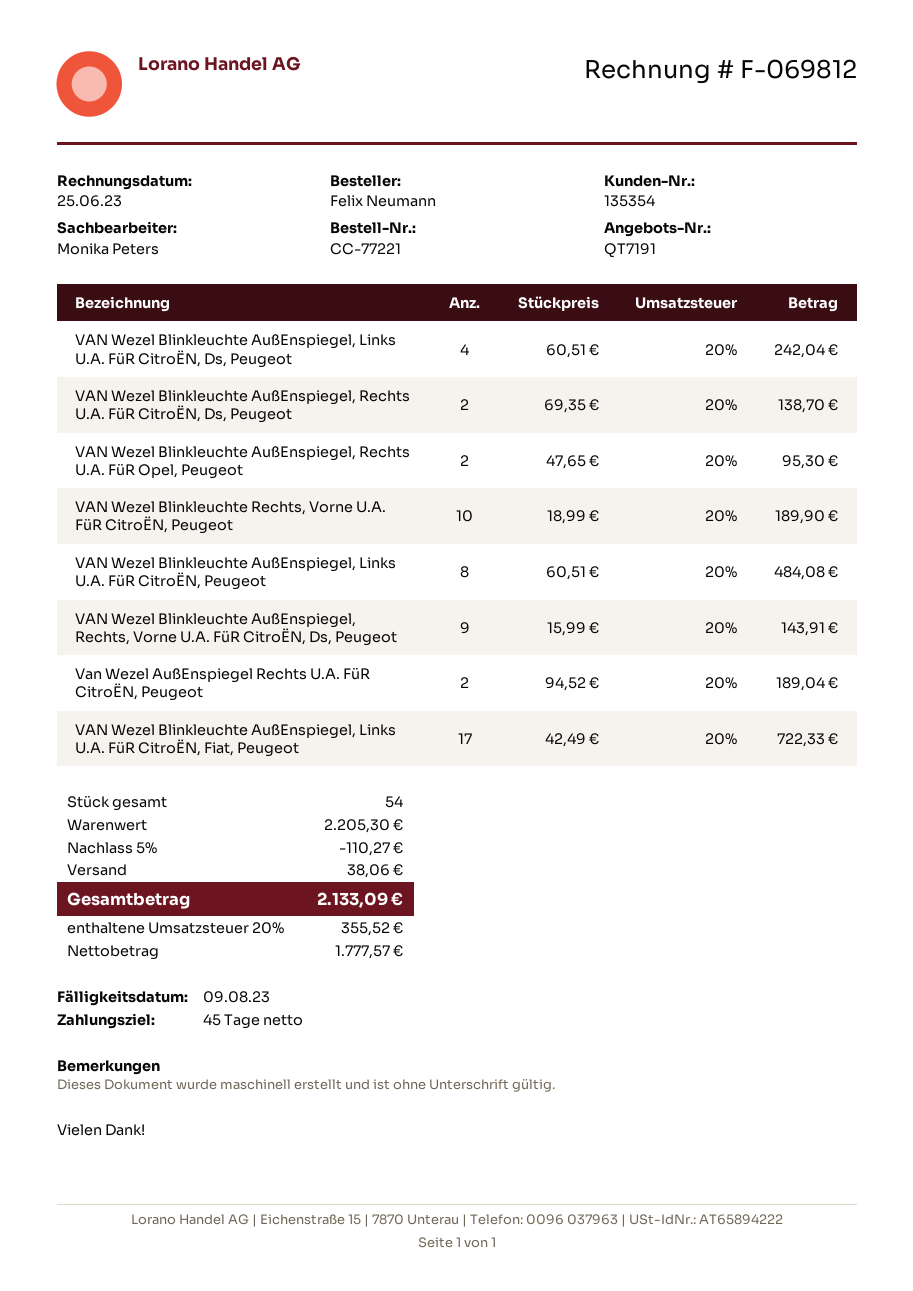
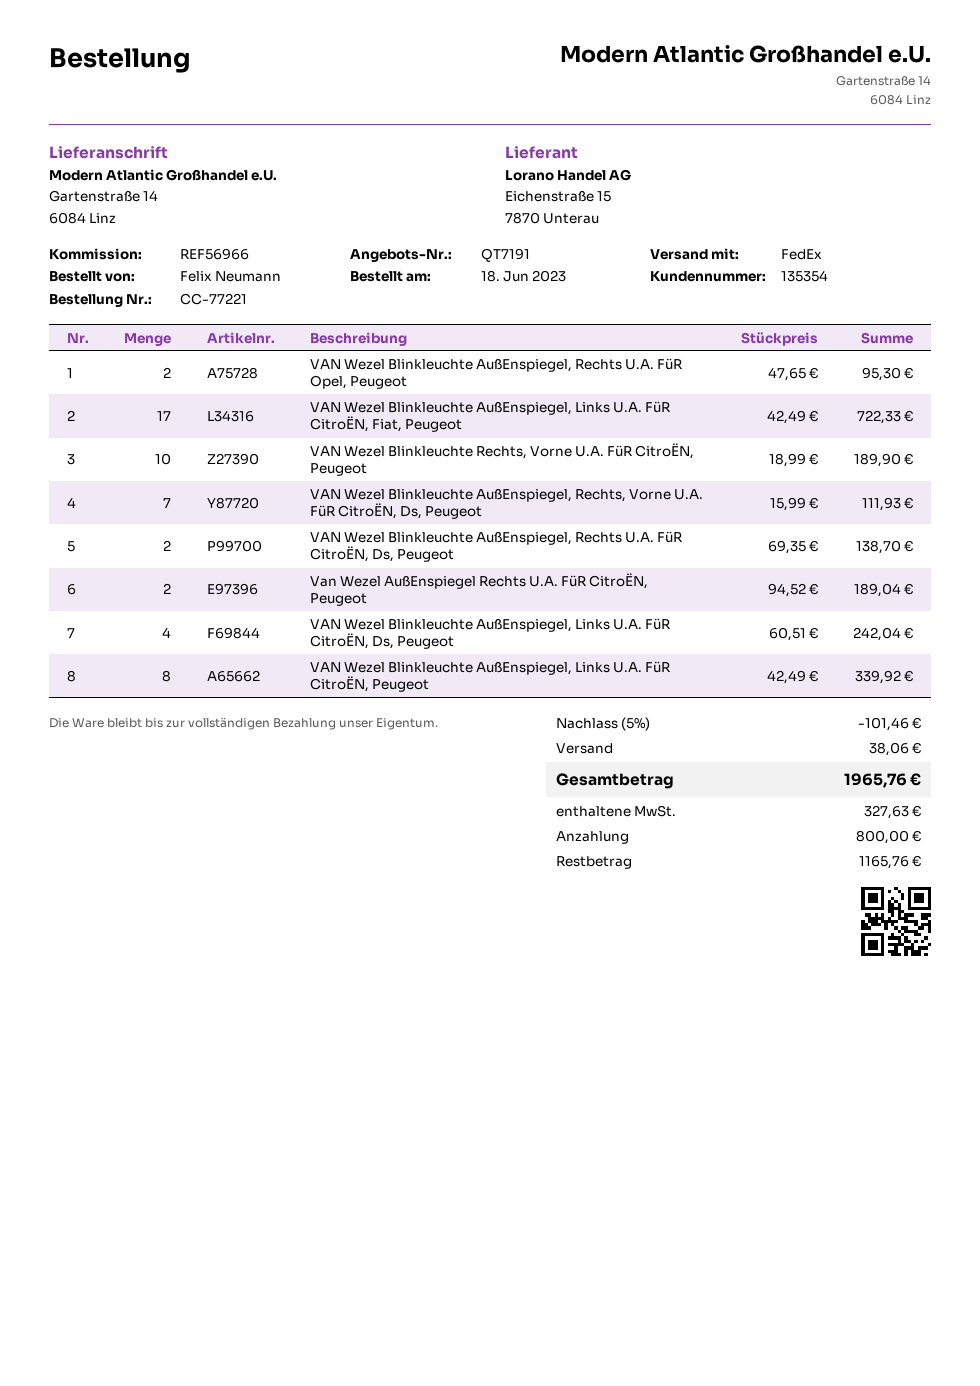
VAN Wezel Blinkleuchte AußEnspiegel, Links U.A. FüR CitroËN, Peugeot: 8 x 60.51 = 484.08 -> 8 x 42.49 = 339.92
VAN Wezel Blinkleuchte AußEnspiegel, Rechts, Vorne U.A. FüR CitroËN, Ds, Peugeot: 9 x 15.99 = 143.91 -> 7 x 15.99 = 111.93
discount: 5% = 110.27 -> 5% = 101.46
tax: 355.52 -> 327.63
total: 2133.09 -> 1965.76

